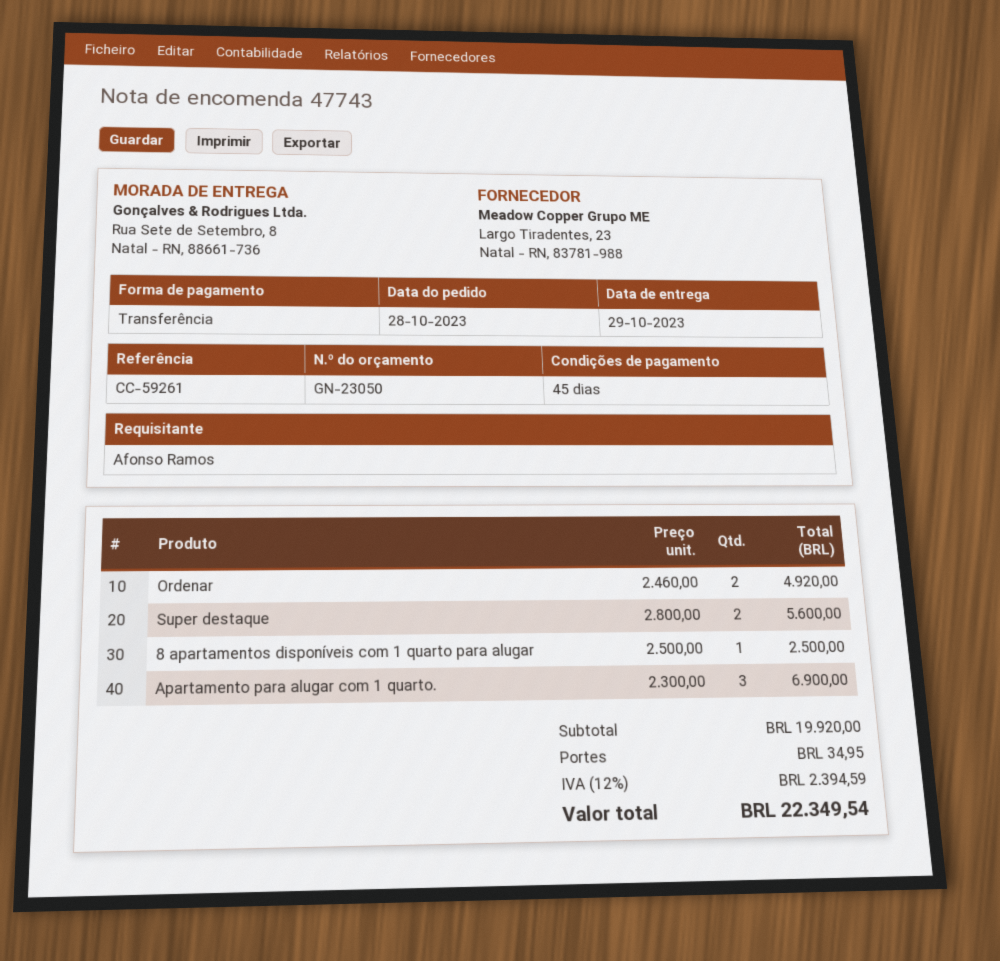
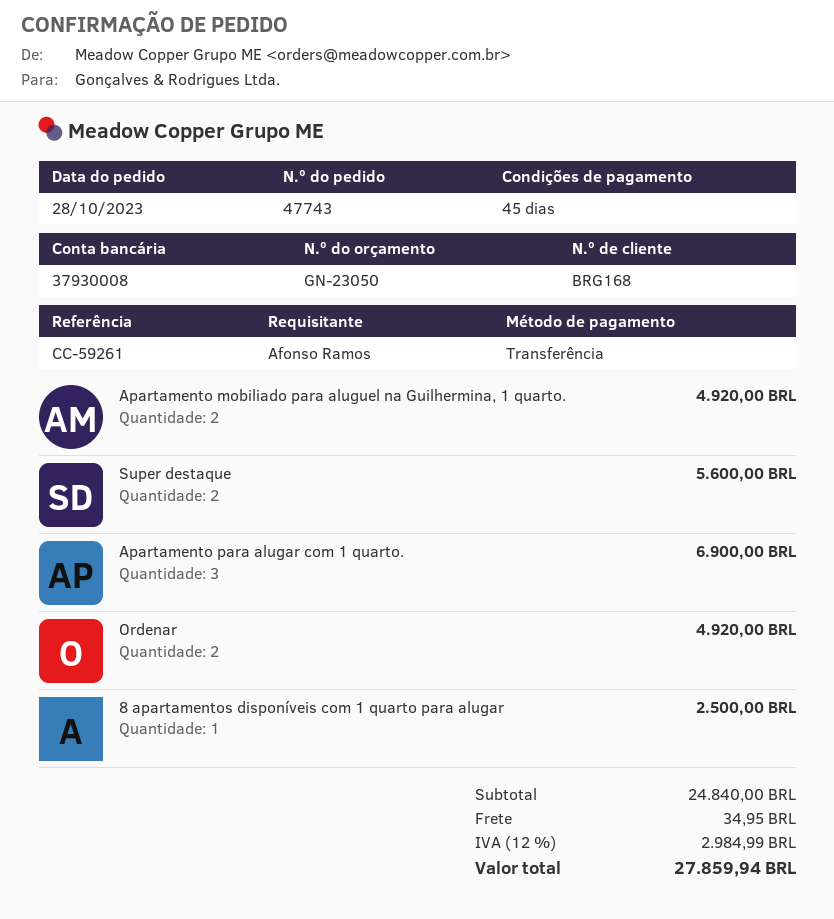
Apartamento mobiliado para aluguel na Guilhermina, 1 quarto.: none -> 2 for 4920.00
subtotal: 19920.00 -> 24840.00
tax: 12% = 2394.59 -> 12% = 2984.99
total: 22349.54 -> 27859.94

